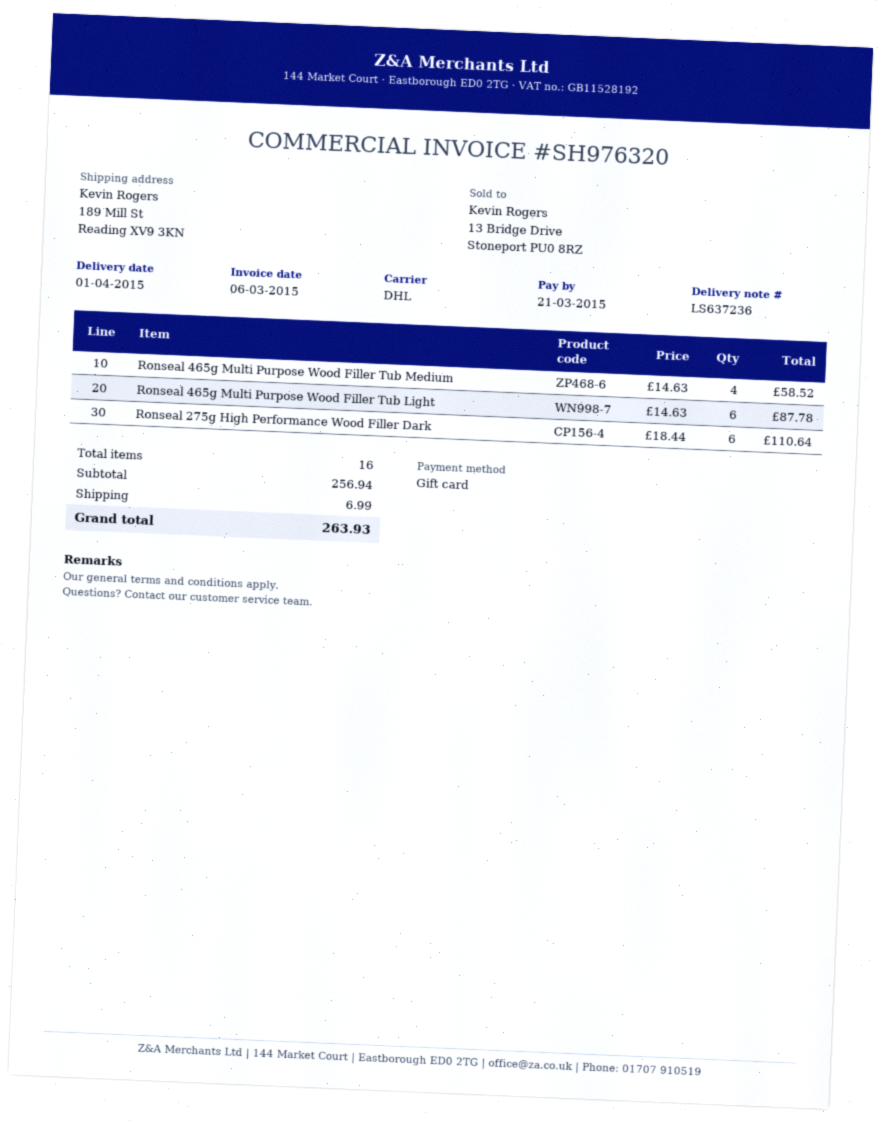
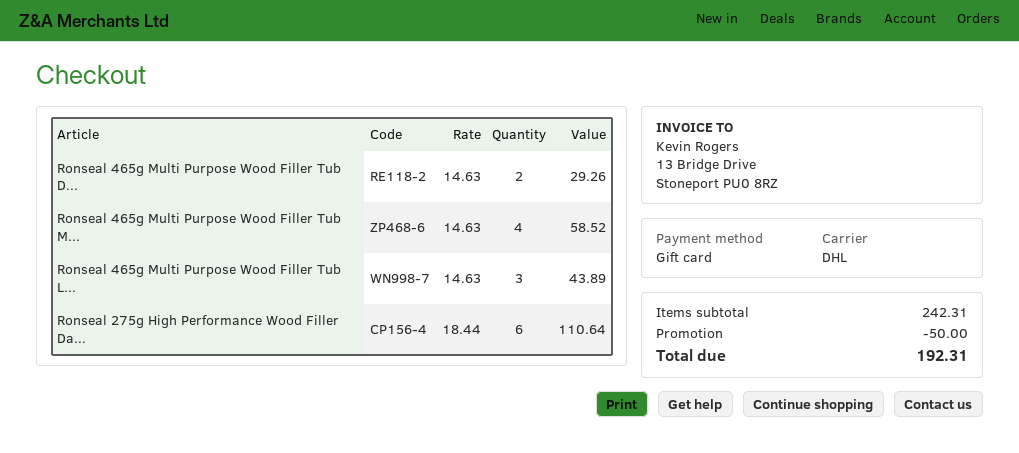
Ronseal 465g Multi Purpose Wood Filler Tub Light: 6 x 14.63 = 87.78 -> 3 x 14.63 = 43.89
Ronseal 465g Multi Purpose Wood Filler Tub D...: none -> 2 x 14.63 = 29.26
subtotal: 256.94 -> 242.31
discount: none -> 50.00
shipping: 6.99 -> none
total: 263.93 -> 192.31

